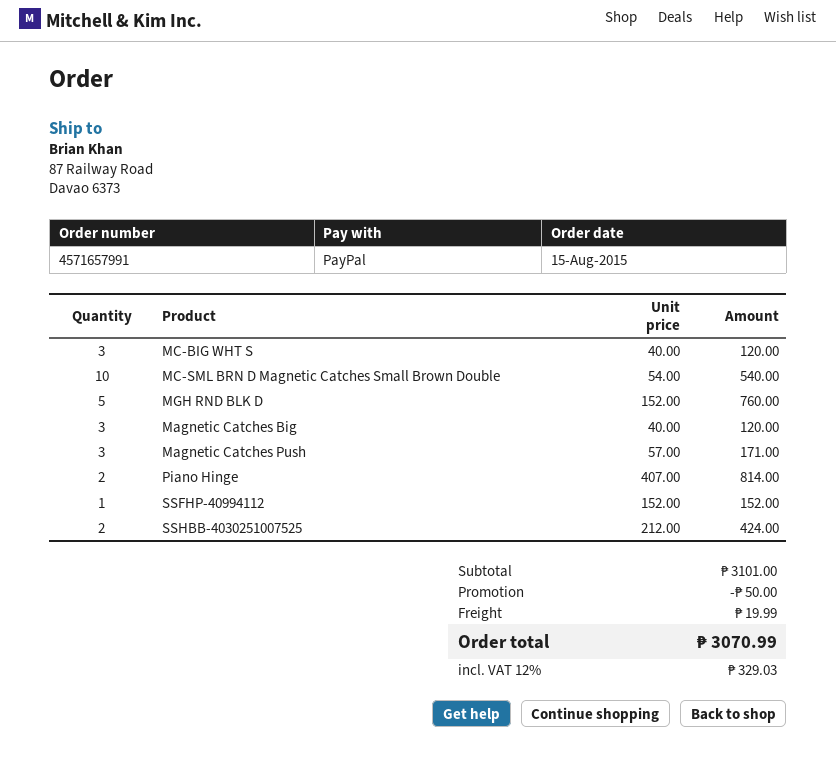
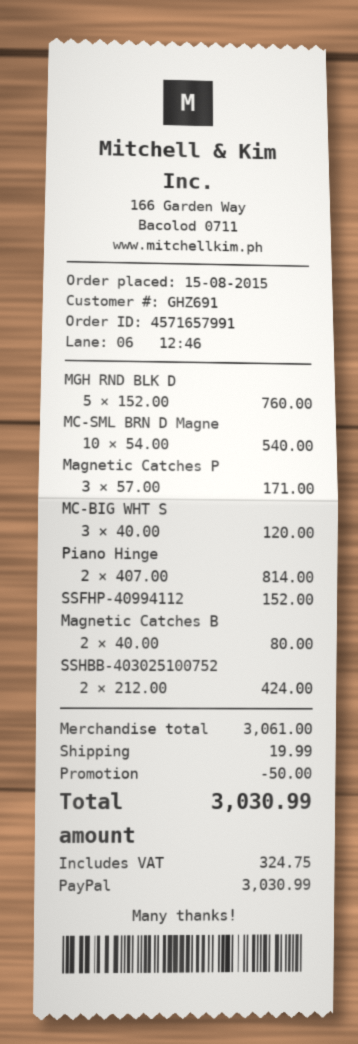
Magnetic Catches Big: 3 x 40.00 = 120.00 -> 2 x 40.00 = 80.00
subtotal: 3101.00 -> 3061.00
tax: 329.03 -> 324.75
total: 3070.99 -> 3030.99

